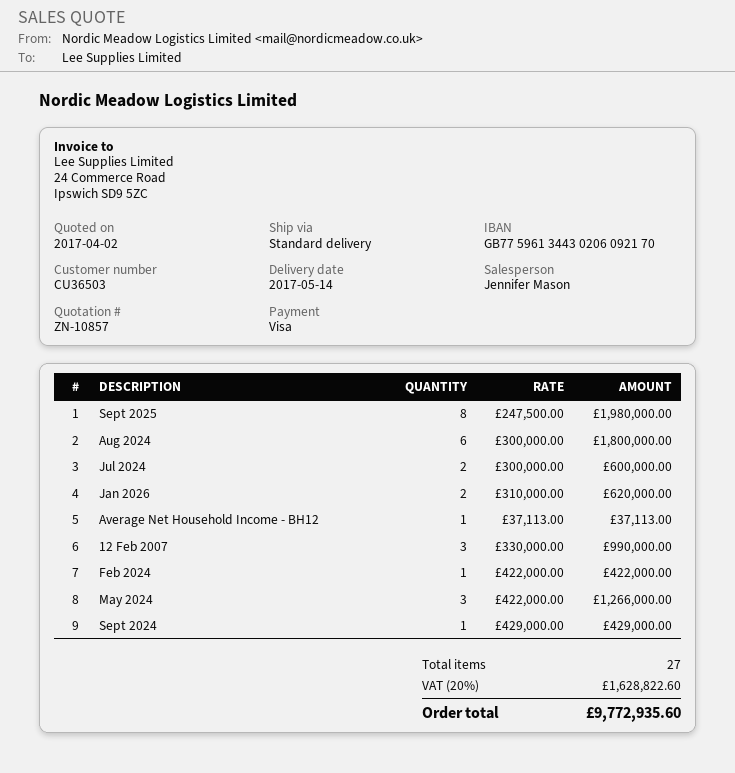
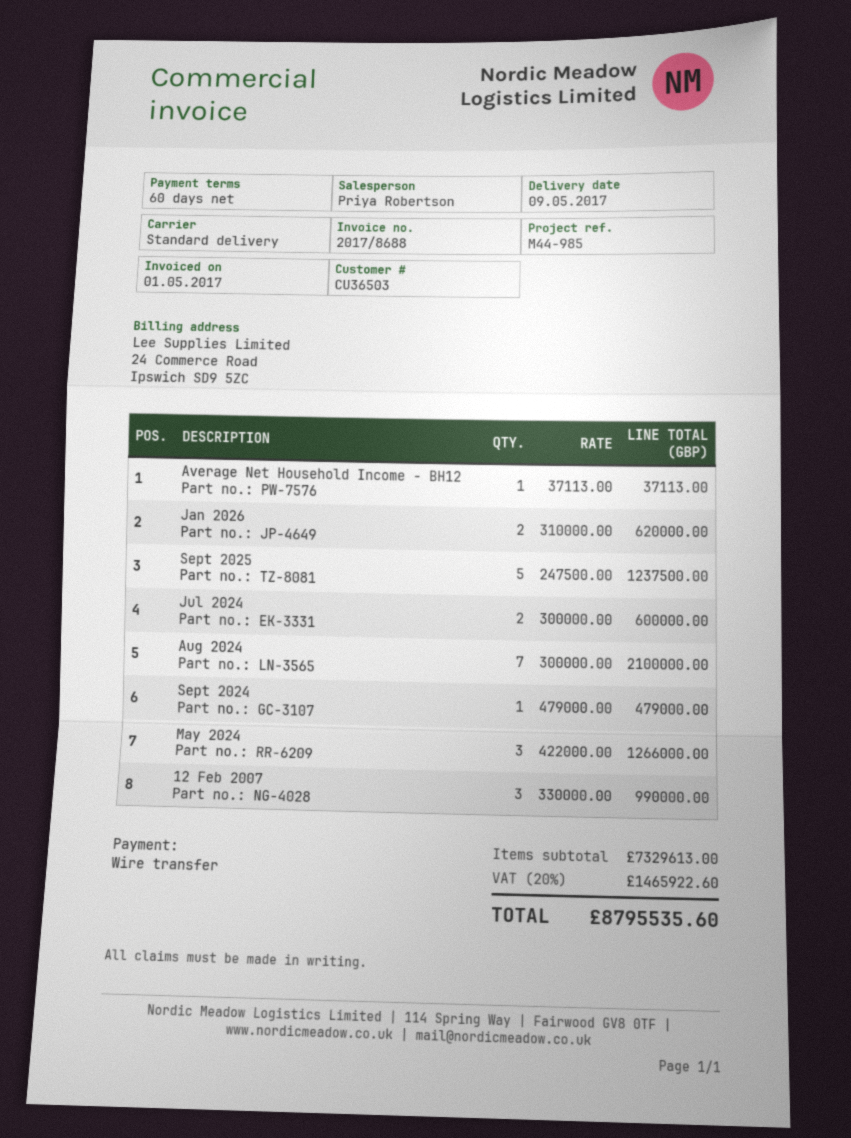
delivery date: 2017-05-14 -> 2017-05-09
sales rep: Jennifer Mason -> Priya Robertson
payment method: Visa -> bank transfer
Sept 2025: 8 x 247500.00 = 1980000.00 -> 5 x 247500.00 = 1237500.00
Aug 2024: 6 x 300000.00 = 1800000.00 -> 7 x 300000.00 = 2100000.00
Feb 2024: 1 x 422000.00 = 422000.00 -> none
Sept 2024: 1 x 429000.00 = 429000.00 -> 1 x 479000.00 = 479000.00
tax: 20% = 1628822.60 -> 20% = 1465922.60
total: 9772935.60 -> 8795535.60

